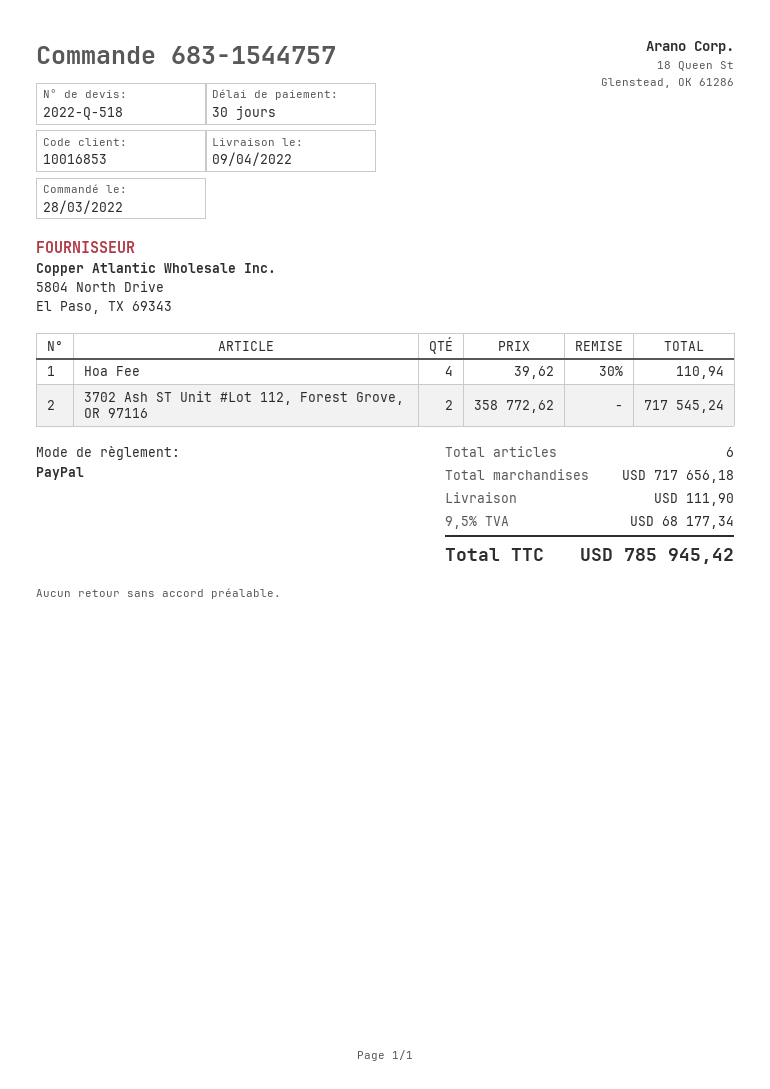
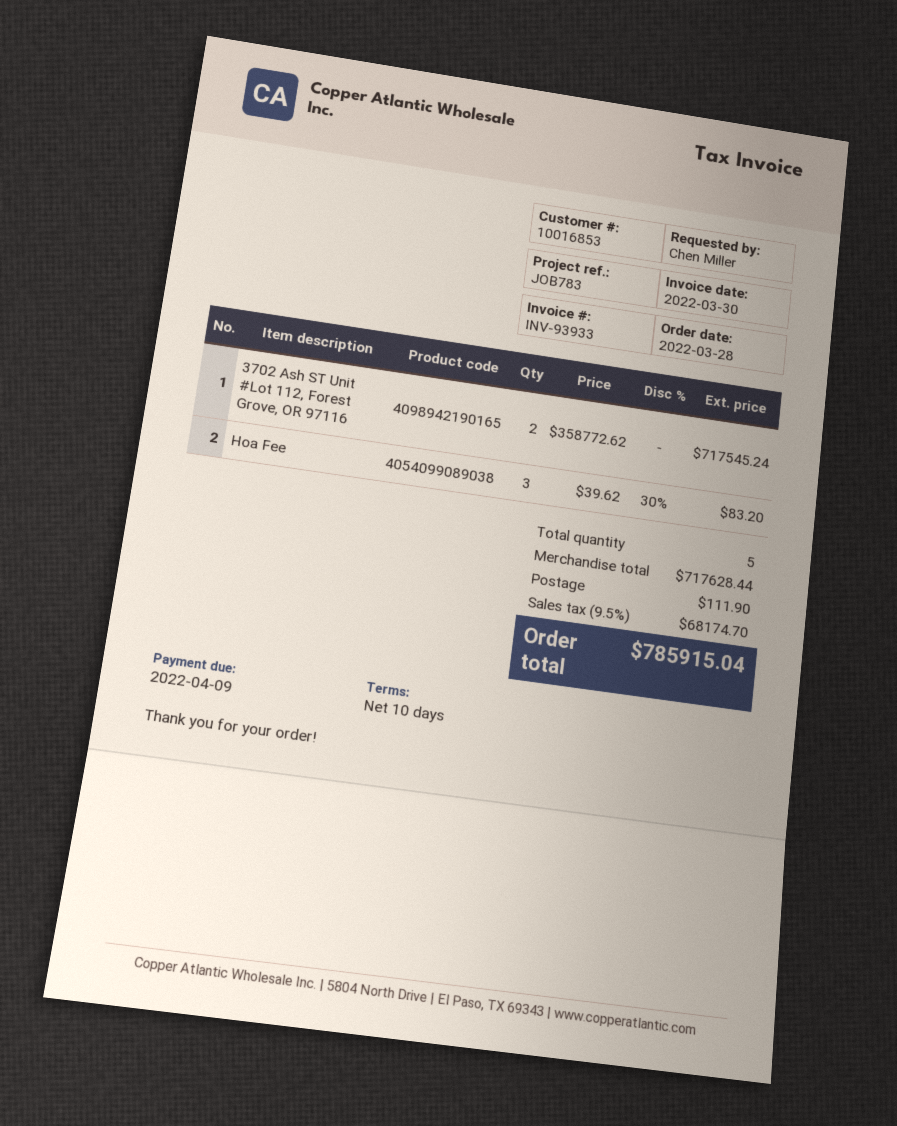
payment terms: 30 days -> 10 days
Hoa Fee: 4 x 39.62 - 30% = 110.94 -> 3 x 39.62 - 30% = 83.20
total quantity: 6 -> 5
subtotal: 717656.18 -> 717628.44
tax: 9.5% = 68177.34 -> 9.5% = 68174.70
total: 785945.42 -> 785915.04

